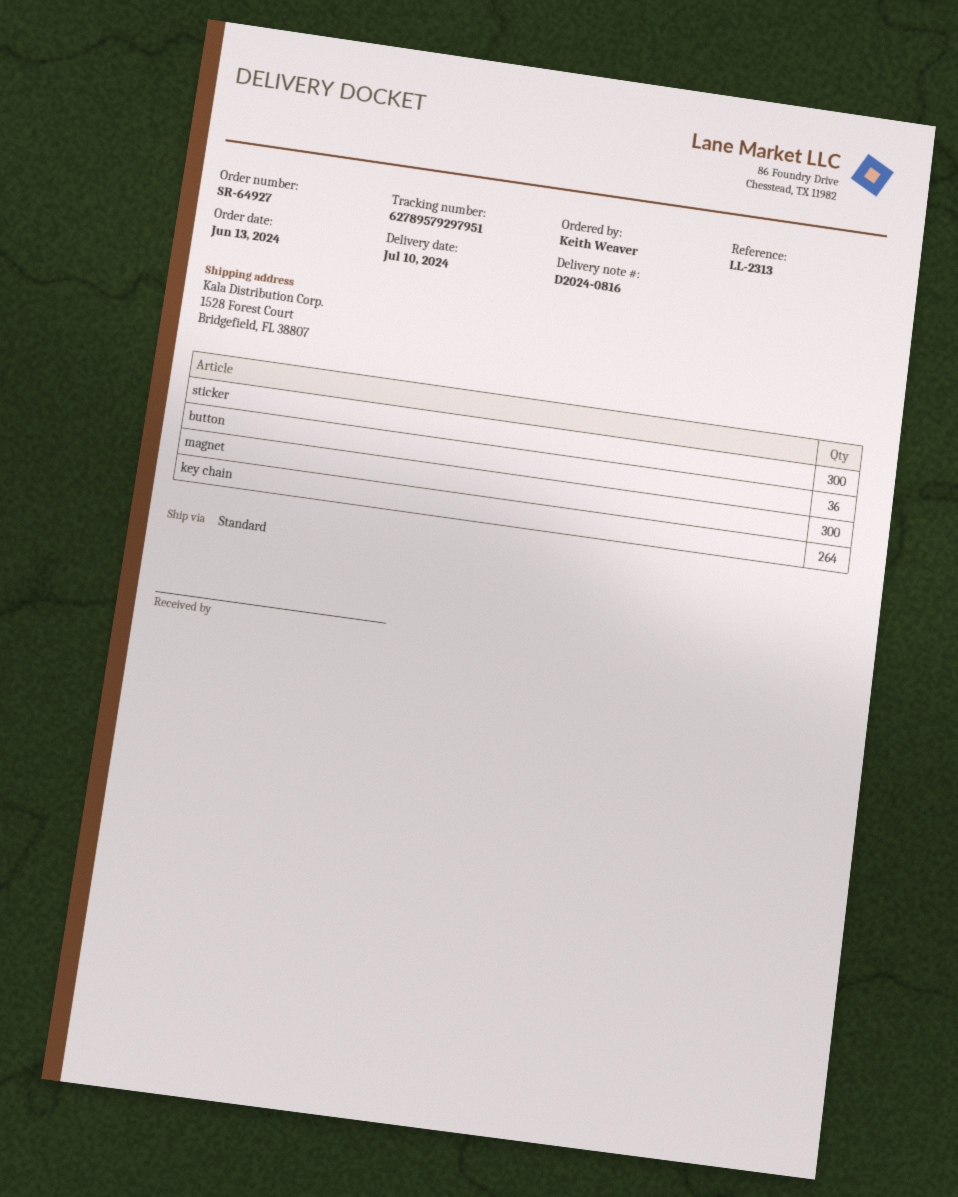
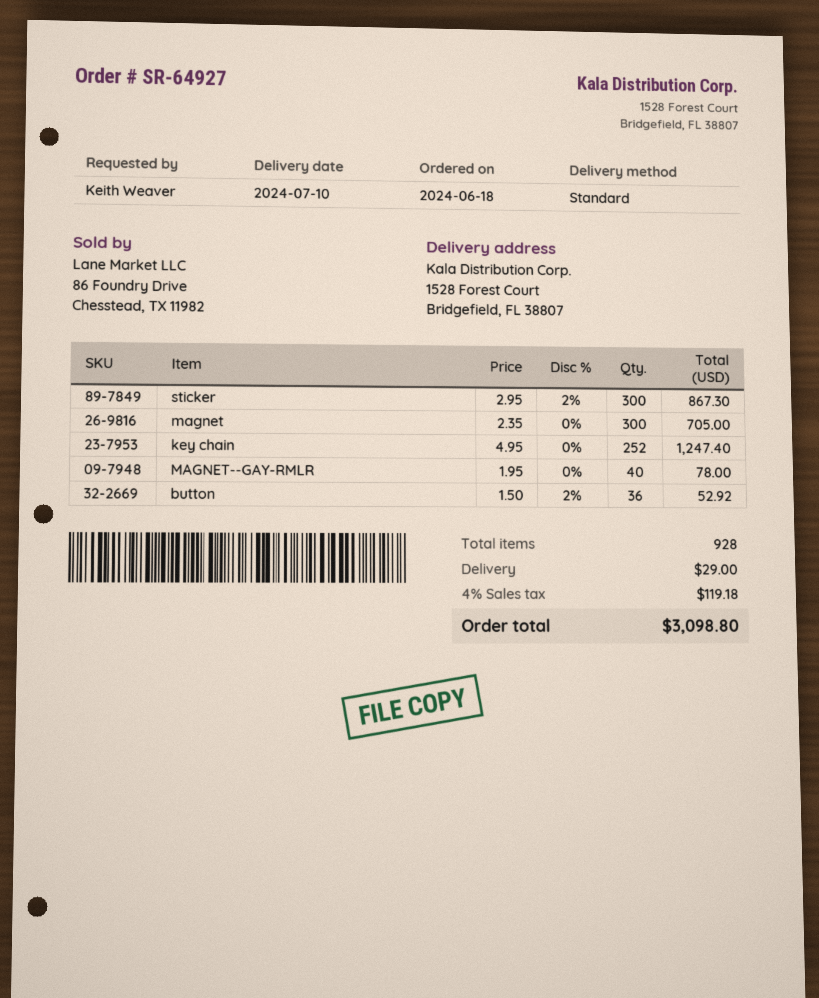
order date: 2024-06-13 -> 2024-06-18
key chain: 264 -> 252
MAGNET--GAY-RMLR: none -> 40

